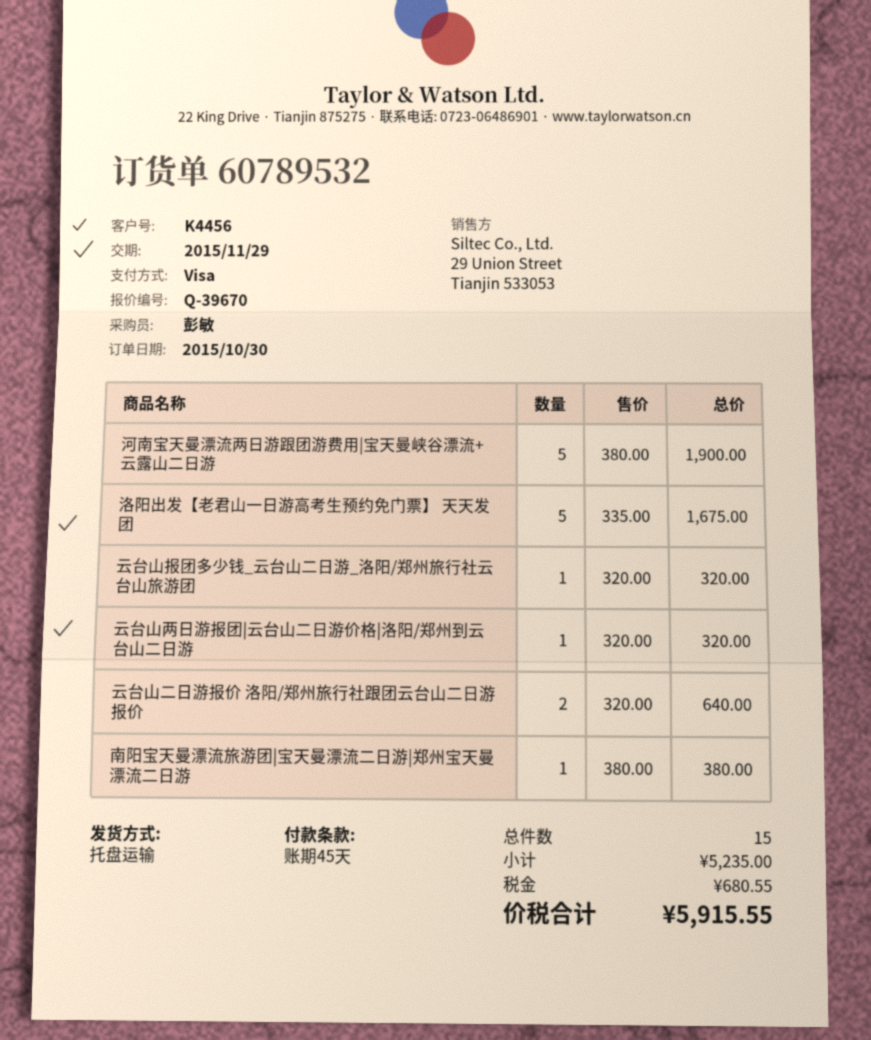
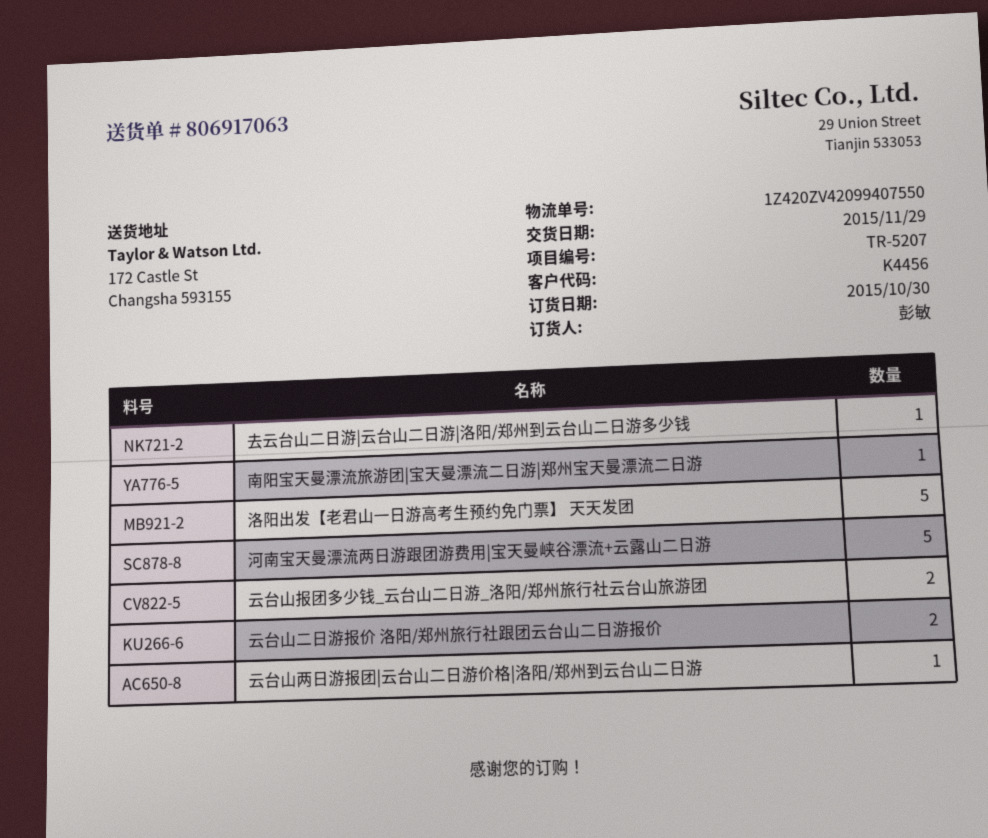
云台山报团多少钱_云台山二日游_洛阳/郑州旅行社云台山旅游团: 1 -> 2
去云台山二日游|云台山二日游|洛阳/郑州到云台山二日游多少钱: none -> 1

